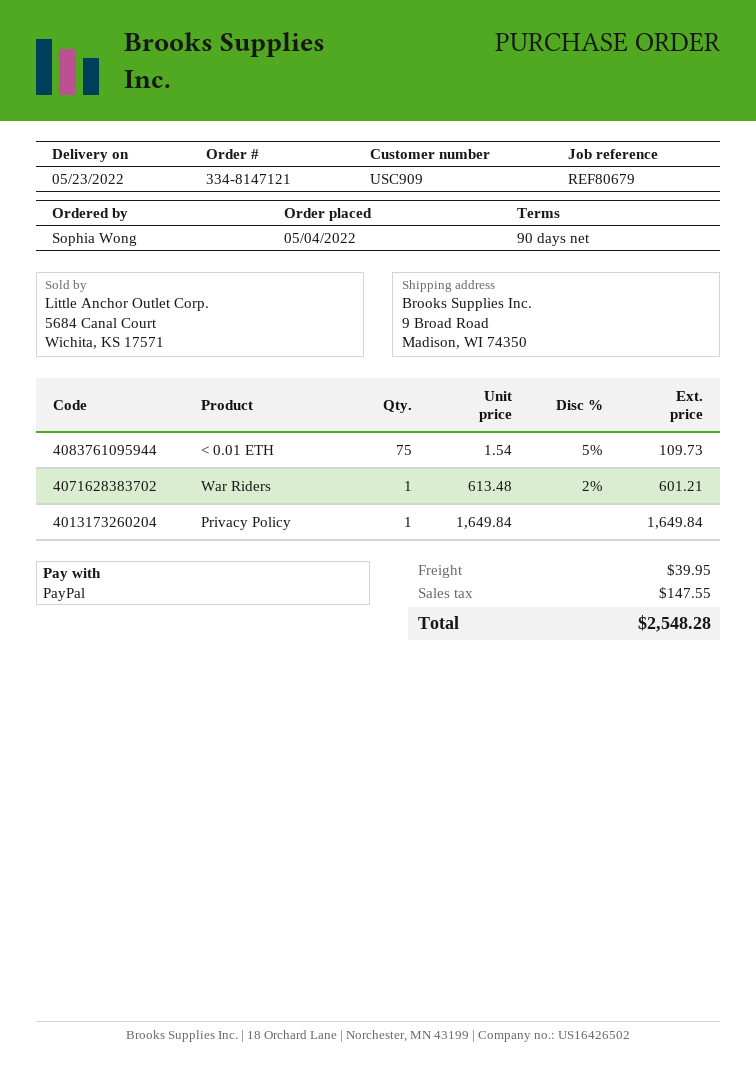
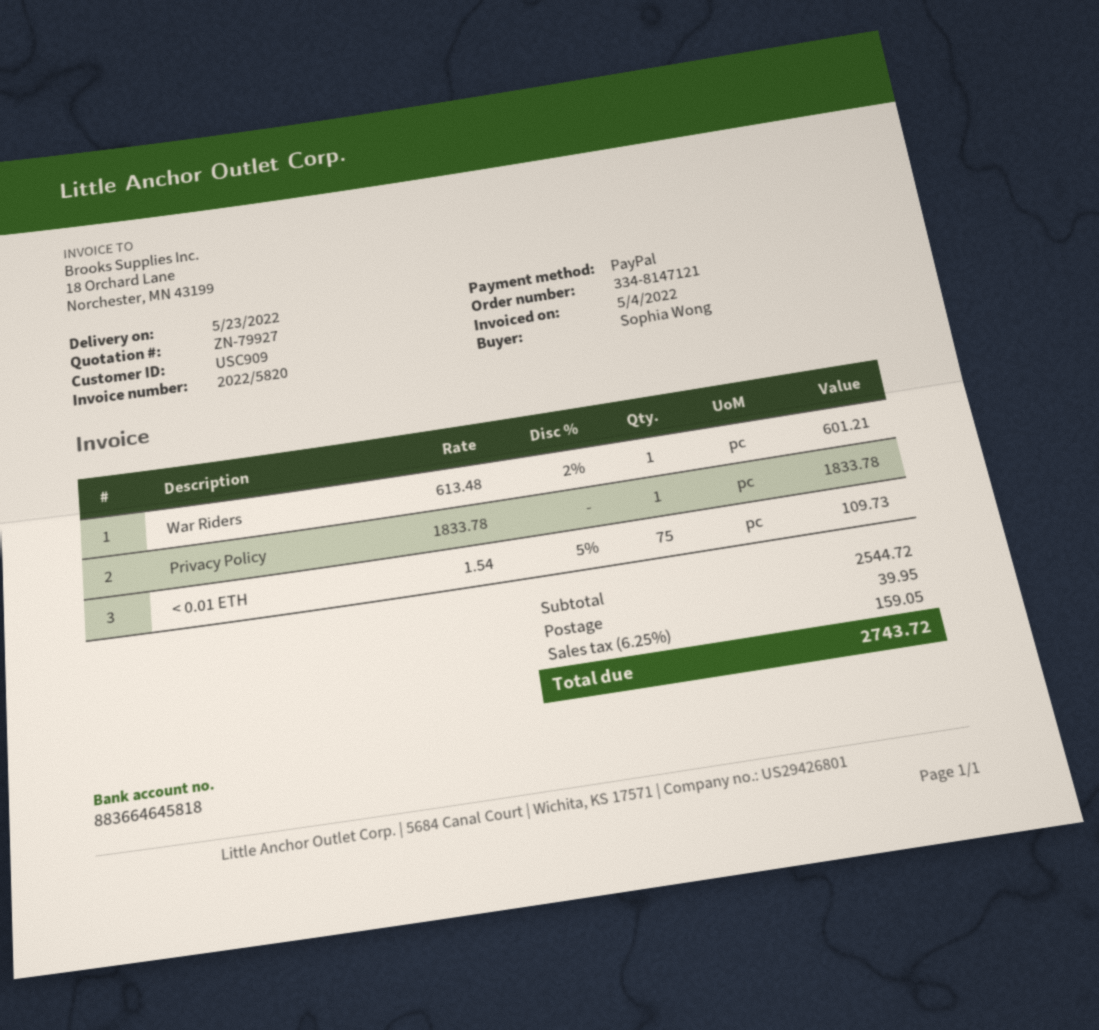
Privacy Policy: 1 x 1649.84 = 1649.84 -> 1 x 1833.78 = 1833.78
tax: 147.55 -> 159.05
total: 2548.28 -> 2743.72

